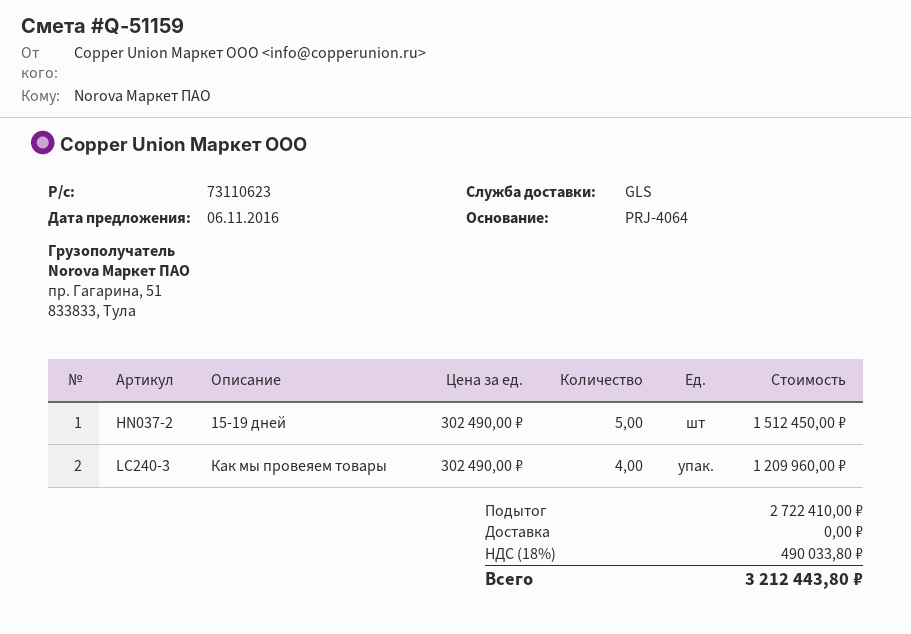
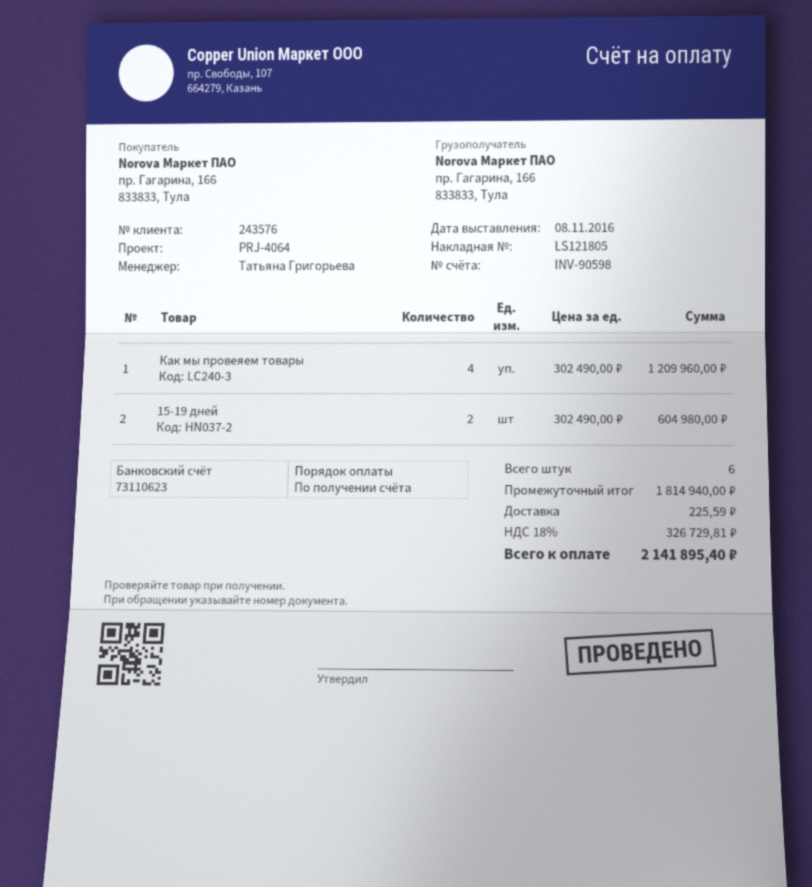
ship to: пр. Гагарина, 51, 833833, Тула -> пр. Гагарина, 166, 833833, Тула
15-19 дней: 5 x 302490.00 = 1512450.00 -> 2 x 302490.00 = 604980.00
subtotal: 2722410.00 -> 1814940.00
shipping: 0.00 -> 225.59
tax: 18% = 490033.80 -> 18% = 326729.81
total: 3212443.80 -> 2141895.40

